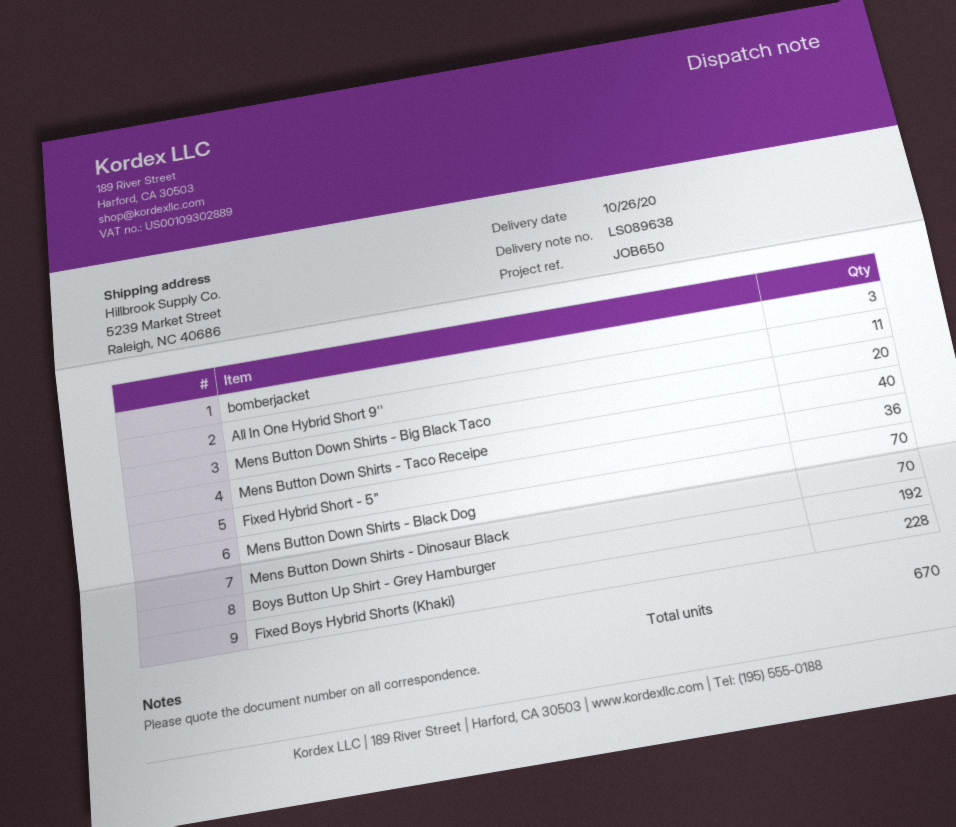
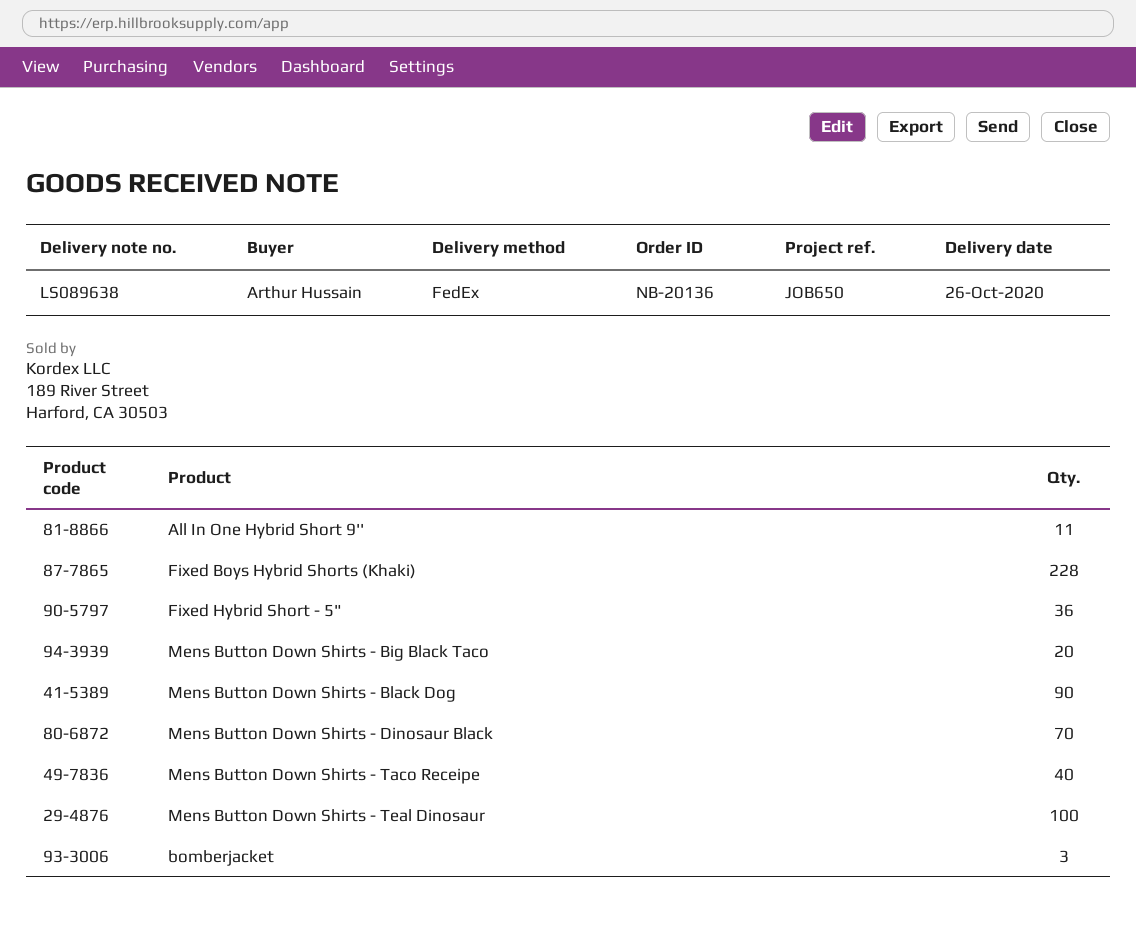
Mens Button Down Shirts - Black Dog: 70 -> 90
Boys Button Up Shirt - Grey Hamburger: 192 -> none
Mens Button Down Shirts - Teal Dinosaur: none -> 100

